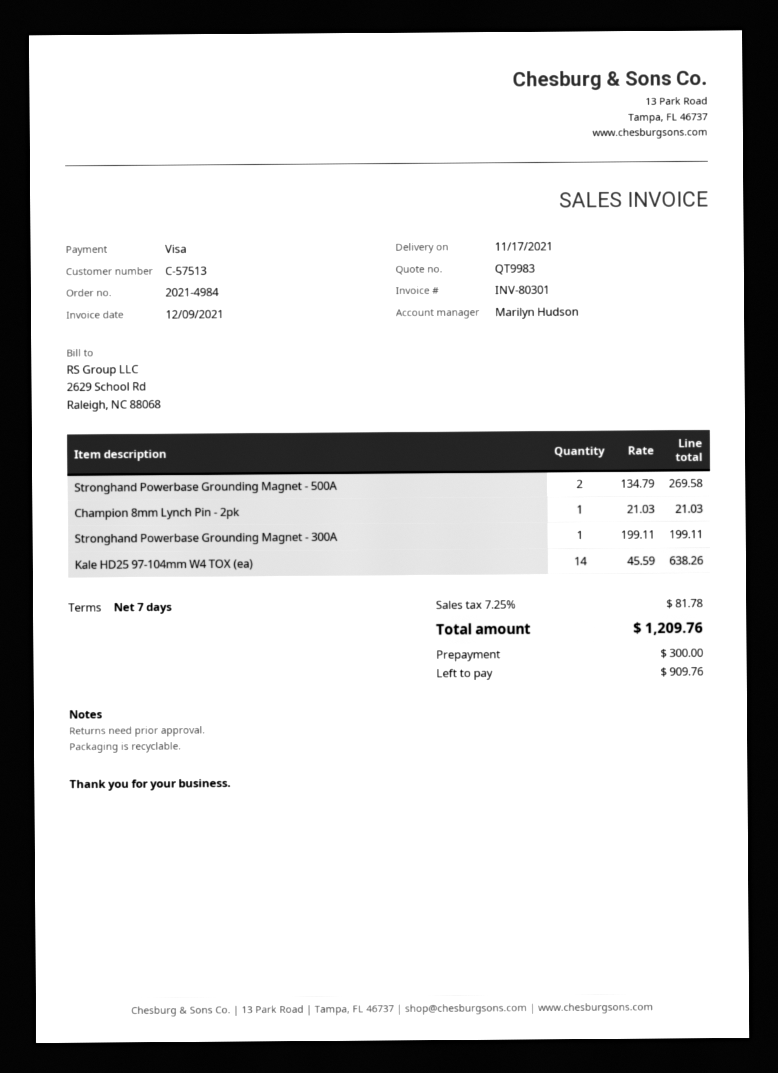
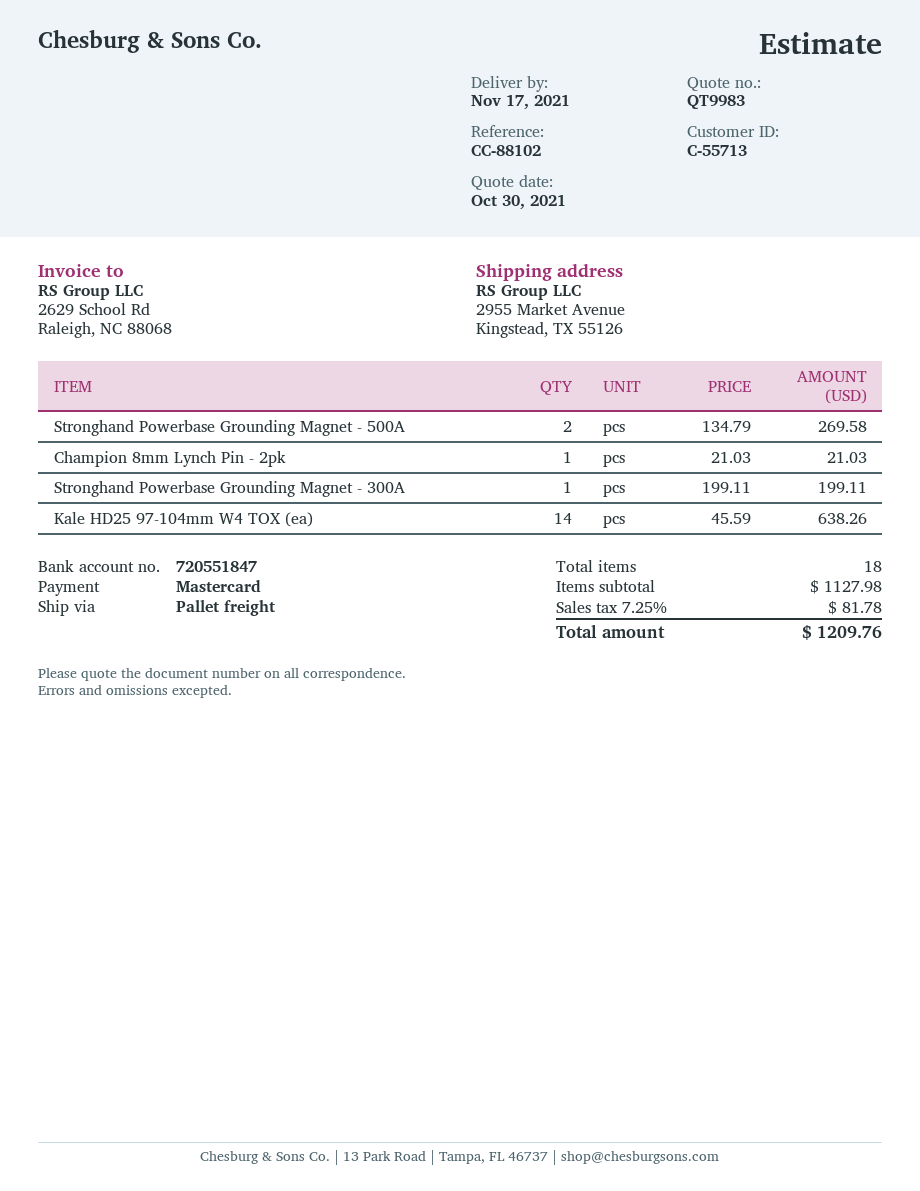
customer number: C-57513 -> C-55713
payment method: Visa -> Mastercard

